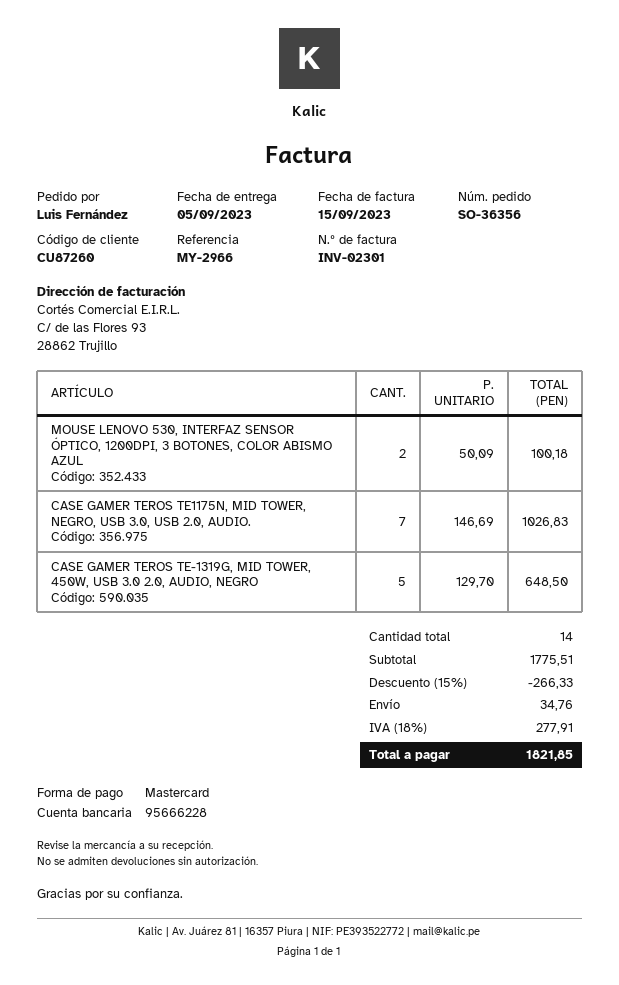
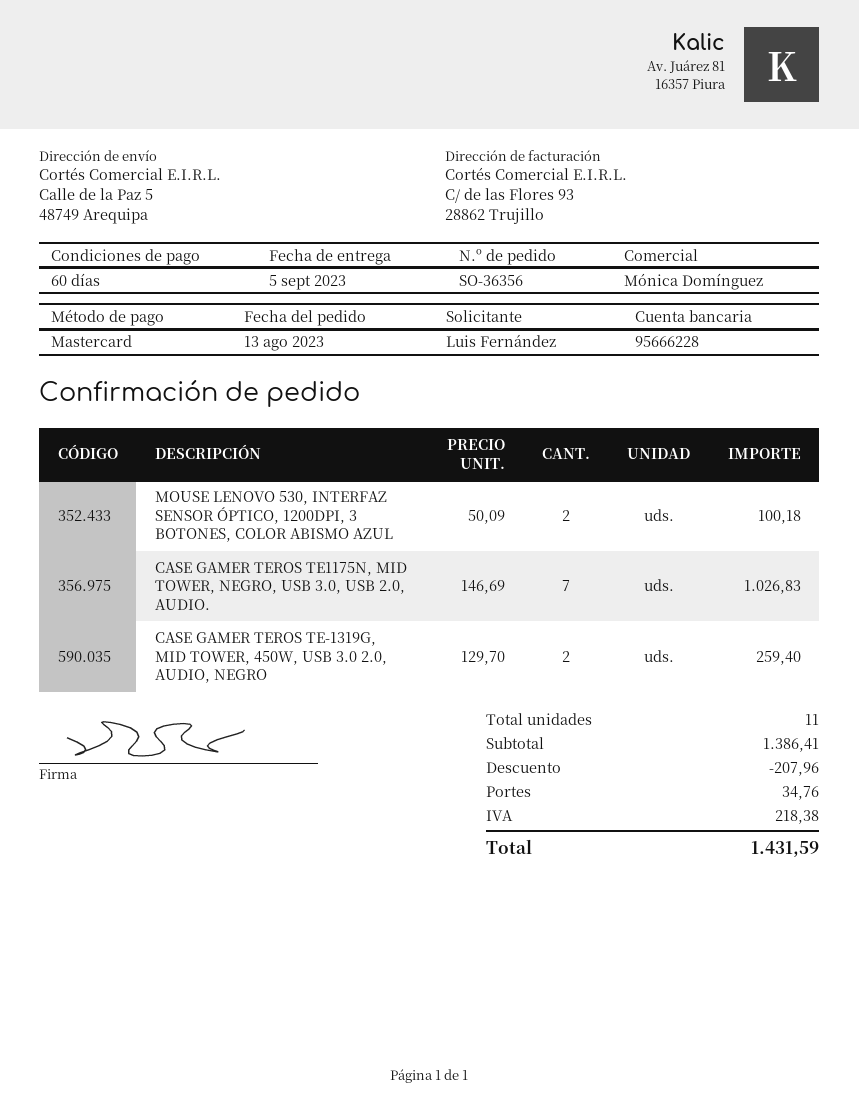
CASE GAMER TEROS TE-1319G, MID TOWER, 450W, USB 3.0 2.0, AUDIO, NEGRO: 5 x 129.70 = 648.50 -> 2 x 129.70 = 259.40
total quantity: 14 -> 11
subtotal: 1775.51 -> 1386.41
discount: 266.33 -> 207.96
tax: 277.91 -> 218.38
total: 1821.85 -> 1431.59

